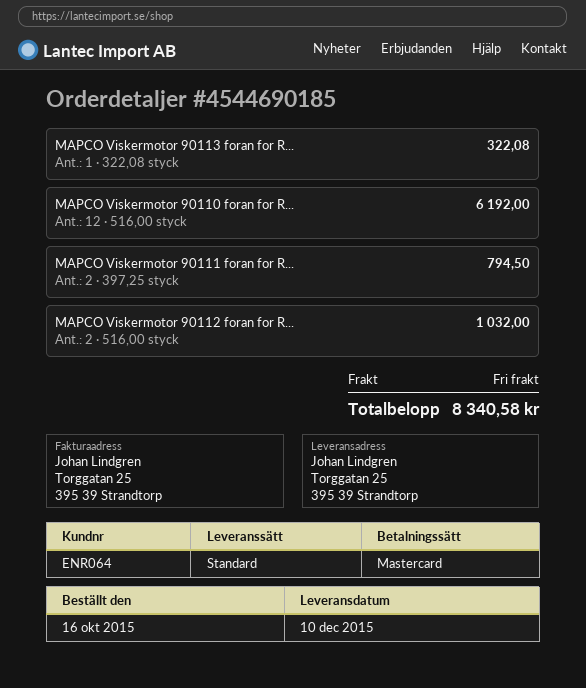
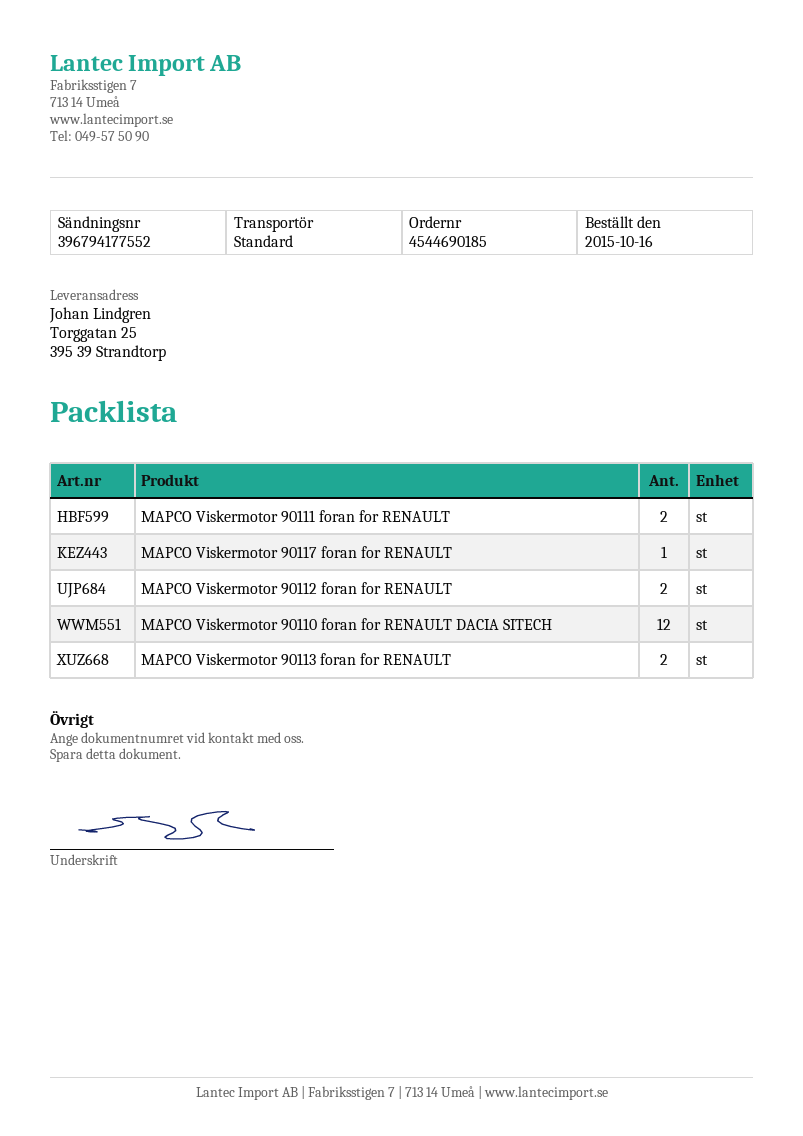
MAPCO Viskermotor 90113 foran for R...: 1 -> 2
MAPCO Viskermotor 90117 foran for RENAULT: none -> 1

